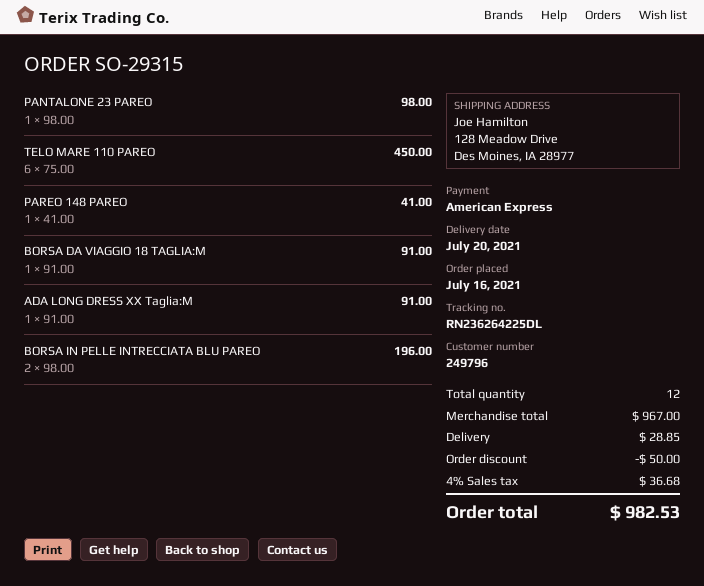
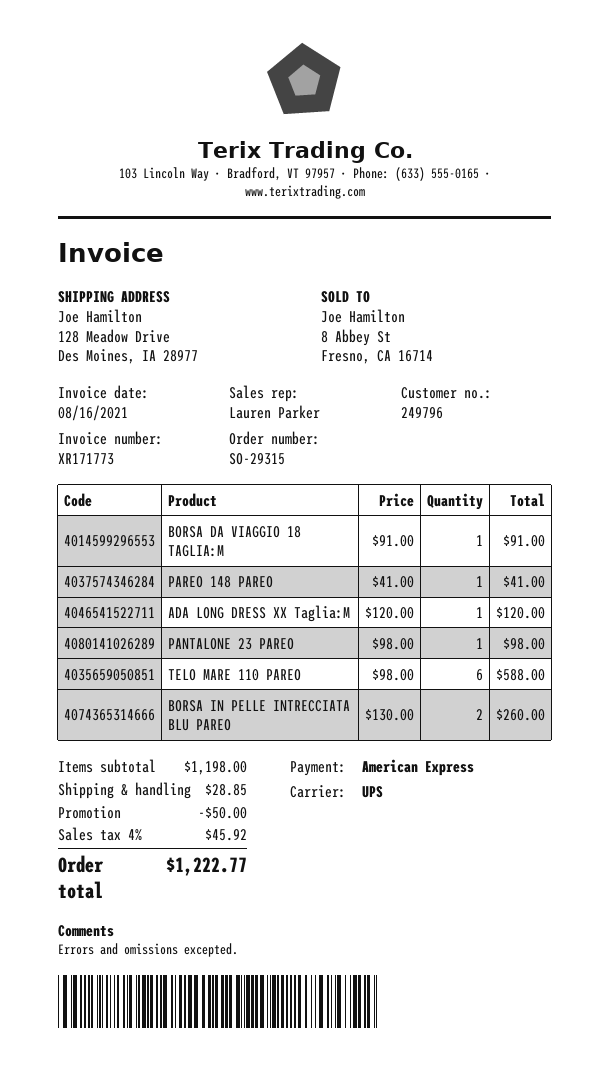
TELO MARE 110 PAREO: 6 x 75.00 = 450.00 -> 6 x 98.00 = 588.00
ADA LONG DRESS XX Taglia:M: 1 x 91.00 = 91.00 -> 1 x 120.00 = 120.00
BORSA IN PELLE INTRECCIATA BLU PAREO: 2 x 98.00 = 196.00 -> 2 x 130.00 = 260.00
subtotal: 967.00 -> 1198.00
tax: 4% = 36.68 -> 4% = 45.92
total: 982.53 -> 1222.77

